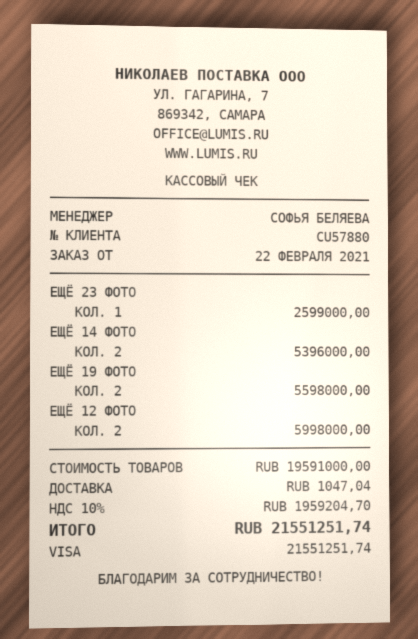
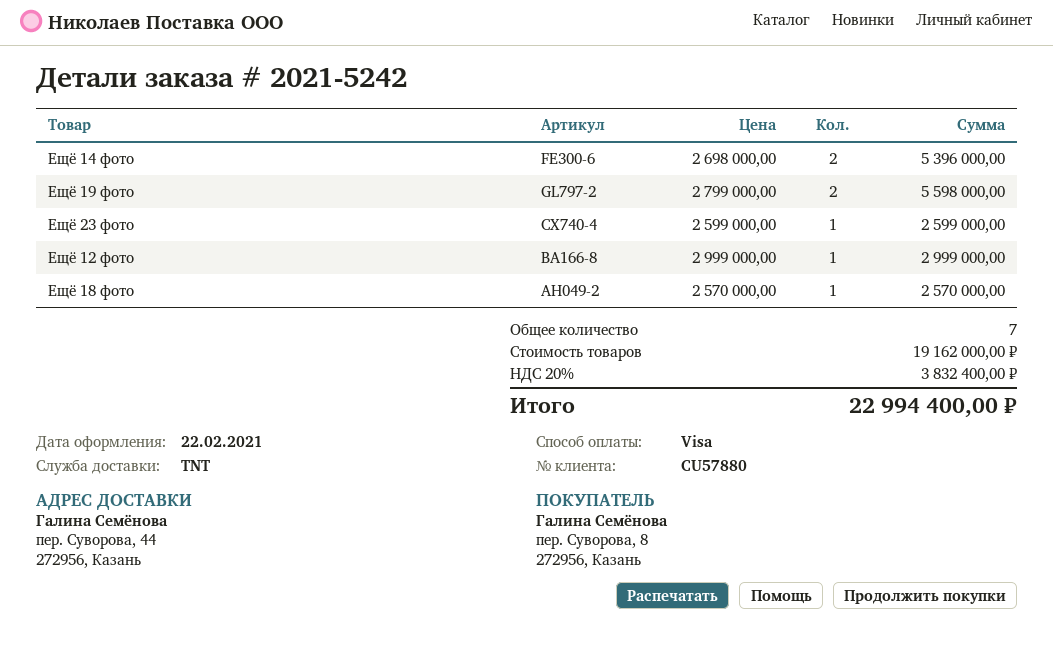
ЕЩЁ 12 ФОТО: 2 for 5998000.00 -> 1 for 2999000.00
Ещё 18 фото: none -> 1 for 2570000.00
subtotal: 19591000.00 -> 19162000.00
shipping: 1047.04 -> none
tax: 10% = 1959204.70 -> 20% = 3832400.00
total: 21551251.74 -> 22994400.00

